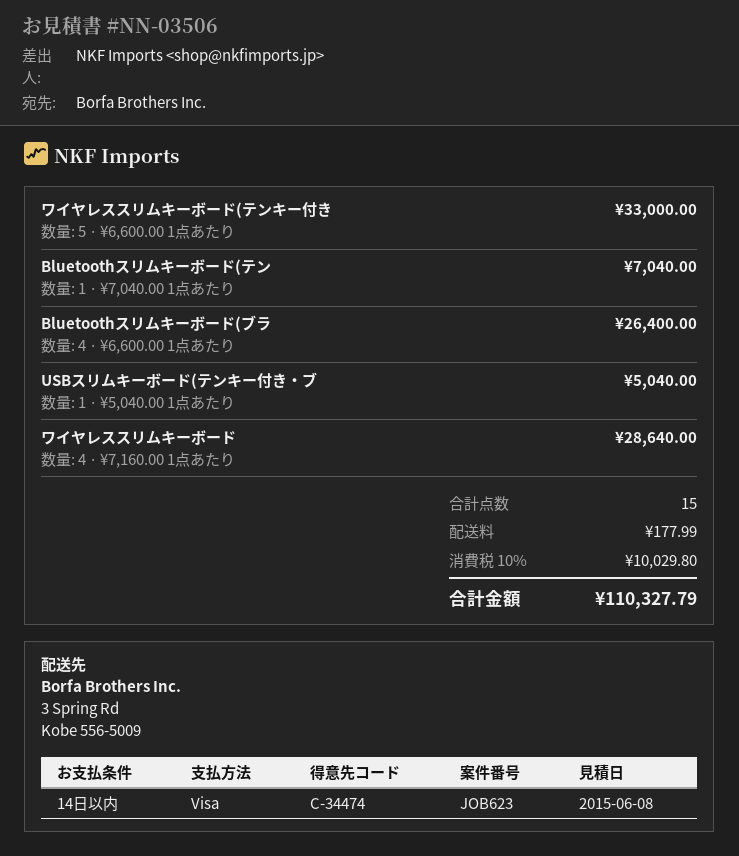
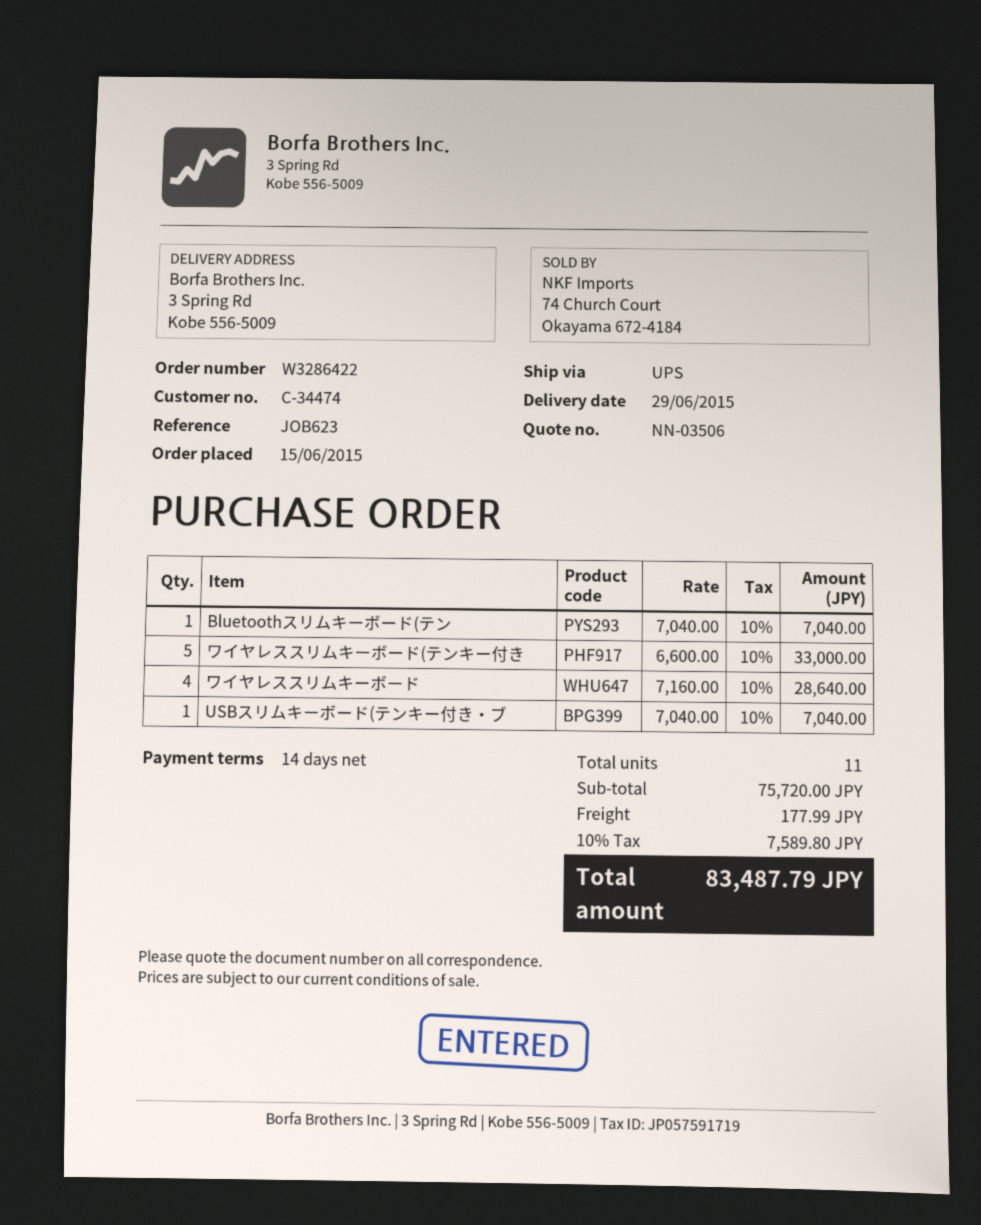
Bluetoothスリムキーボード(ブラ: 4 x 6600.00 = 26400.00 -> none
USBスリムキーボード(テンキー付き・ブ: 1 x 5040.00 = 5040.00 -> 1 x 7040.00 = 7040.00
total quantity: 15 -> 11
tax: 10% = 10029.80 -> 10% = 7589.80
total: 110327.79 -> 83487.79

